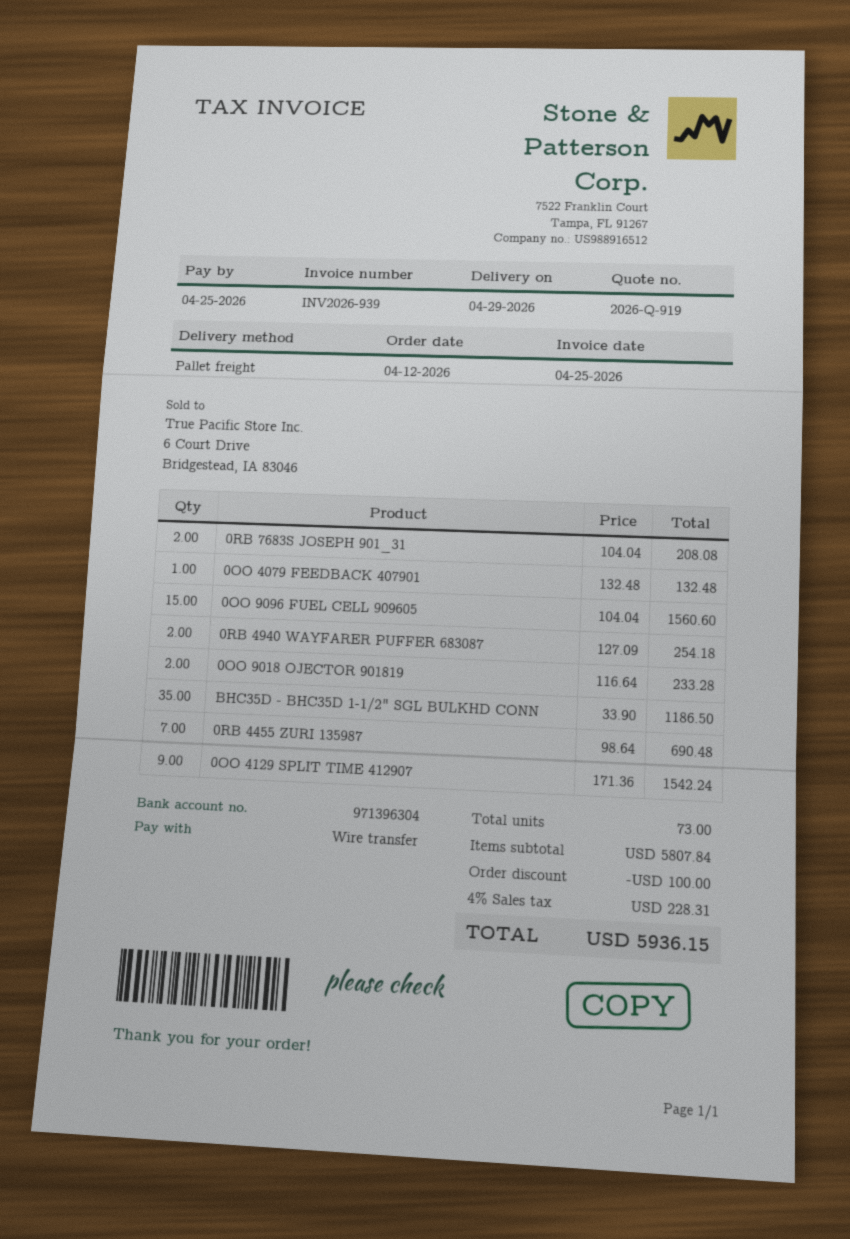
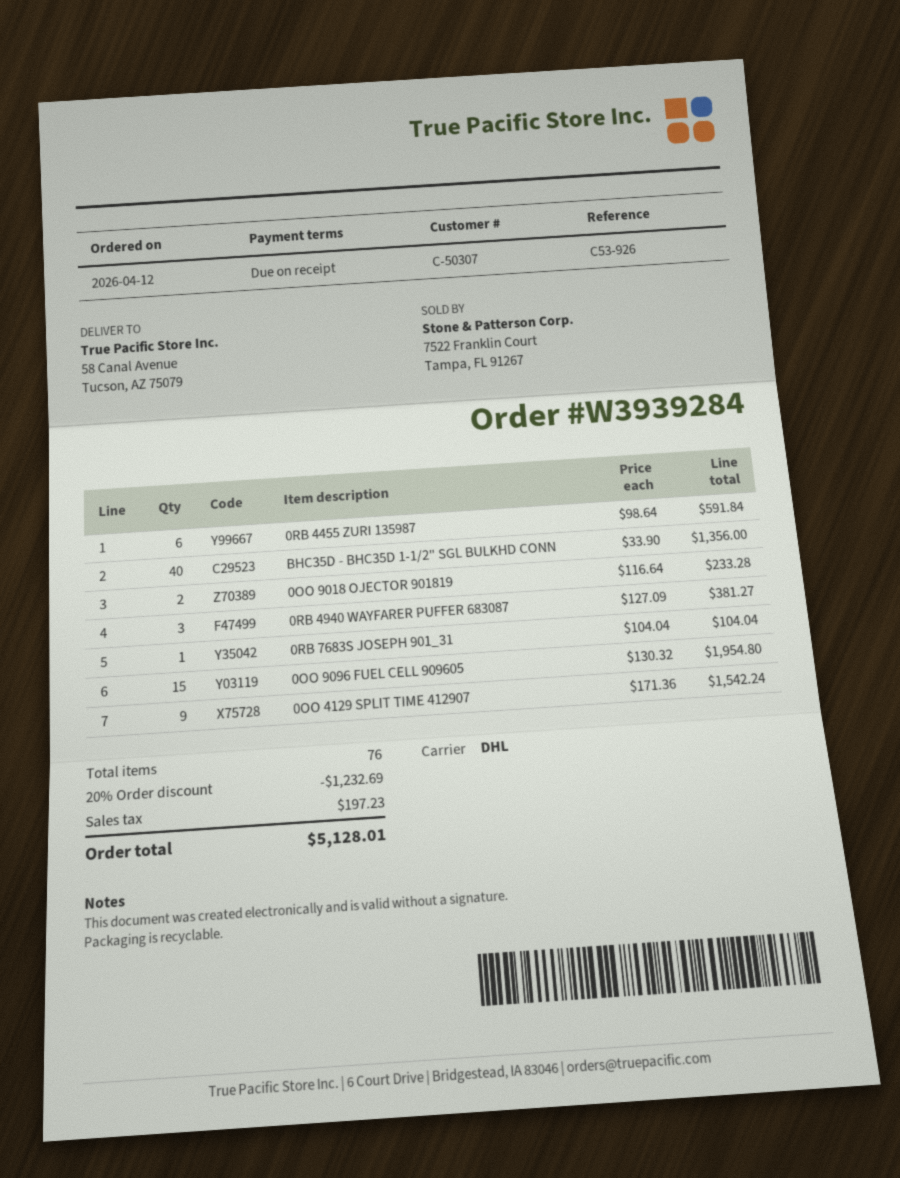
shipping method: pallet freight -> DHL
0RB 7683S JOSEPH 901_31: 2 x 104.04 = 208.08 -> 1 x 104.04 = 104.04
0OO 4079 FEEDBACK 407901: 1 x 132.48 = 132.48 -> none
0OO 9096 FUEL CELL 909605: 15 x 104.04 = 1560.60 -> 15 x 130.32 = 1954.80
0RB 4940 WAYFARER PUFFER 683087: 2 x 127.09 = 254.18 -> 3 x 127.09 = 381.27
BHC35D - BHC35D 1-1/2" SGL BULKHD CONN: 35 x 33.90 = 1186.50 -> 40 x 33.90 = 1356.00
0RB 4455 ZURI 135987: 7 x 98.64 = 690.48 -> 6 x 98.64 = 591.84
total quantity: 73 -> 76
discount: 100.00 -> 1232.69
tax: 228.31 -> 197.23
total: 5936.15 -> 5128.01

